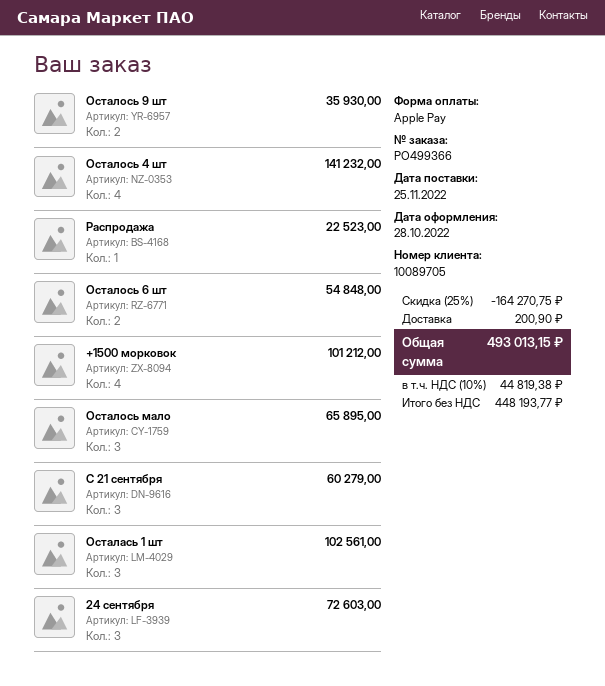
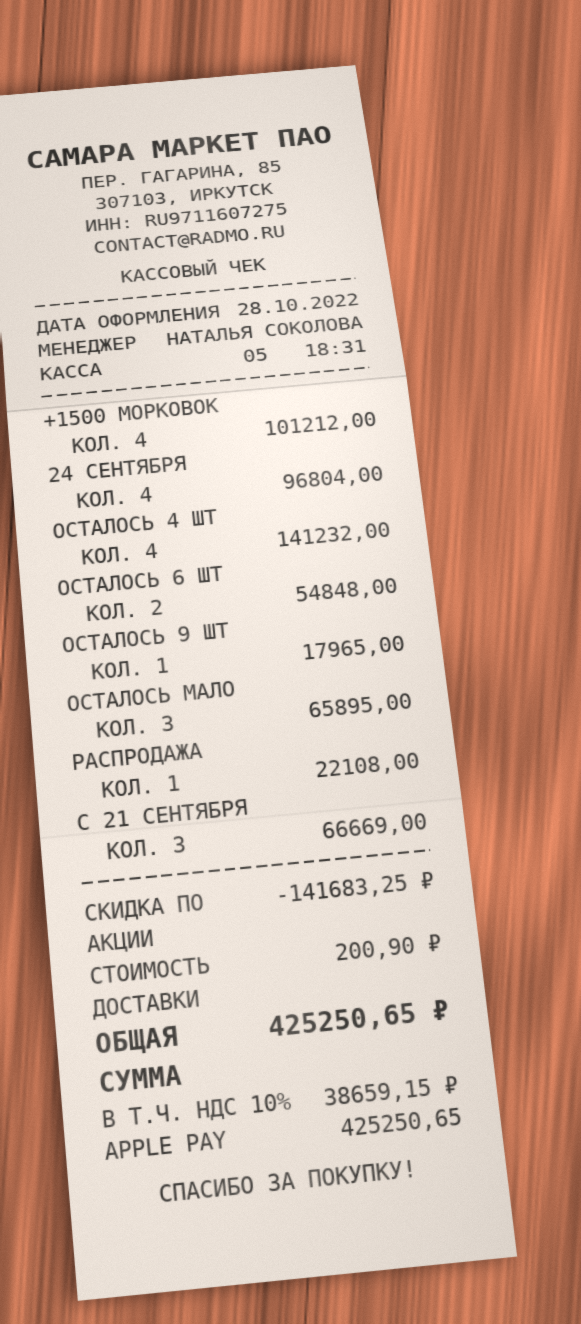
Осталось 9 шт: 2 for 35930.00 -> 1 for 17965.00
Распродажа: 1 for 22523.00 -> 1 for 22108.00
С 21 сентября: 3 for 60279.00 -> 3 for 66669.00
Осталась 1 шт: 3 for 102561.00 -> none
24 сентября: 3 for 72603.00 -> 4 for 96804.00
discount: 164270.75 -> 141683.25
tax: 10% = 44819.38 -> 10% = 38659.15
total: 493013.15 -> 425250.65

